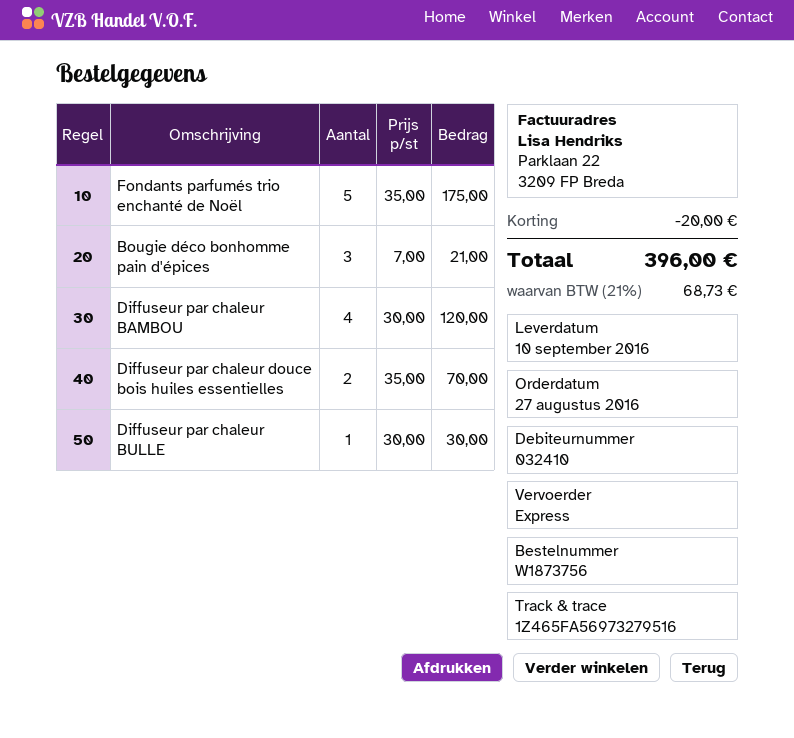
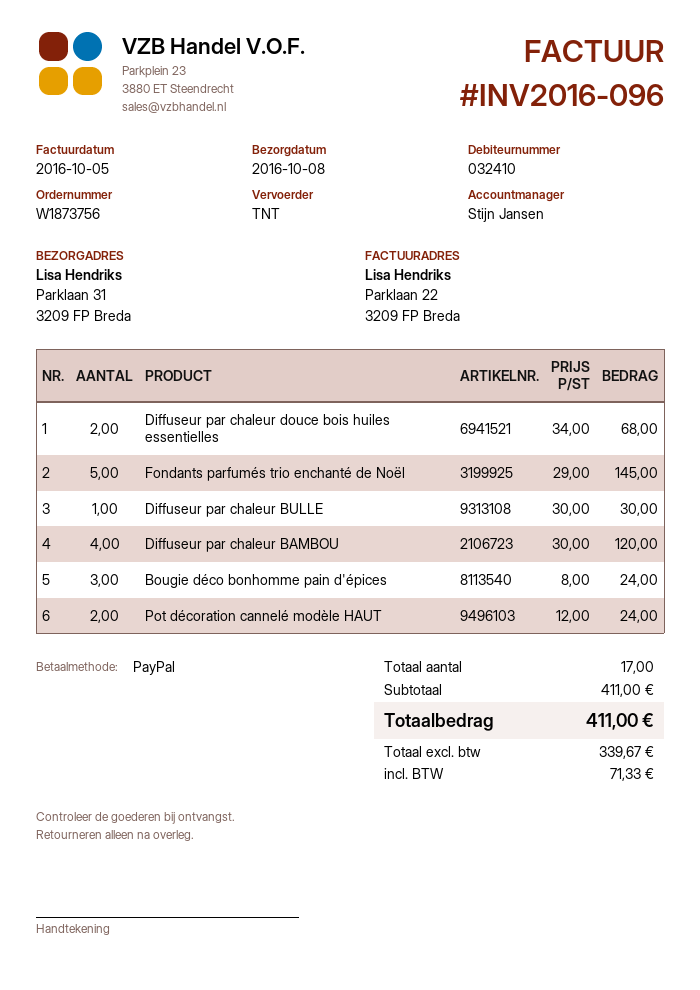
delivery date: 2016-09-10 -> 2016-10-08
shipping method: express -> TNT
Fondants parfumés trio enchanté de Noël: 5 x 35.00 = 175.00 -> 5 x 29.00 = 145.00
Bougie déco bonhomme pain d'épices: 3 x 7.00 = 21.00 -> 3 x 8.00 = 24.00
Diffuseur par chaleur douce bois huiles essentielles: 2 x 35.00 = 70.00 -> 2 x 34.00 = 68.00
Pot décoration cannelé modèle HAUT: none -> 2 x 12.00 = 24.00
discount: 20.00 -> none
tax: 68.73 -> 71.33
total: 396.00 -> 411.00

